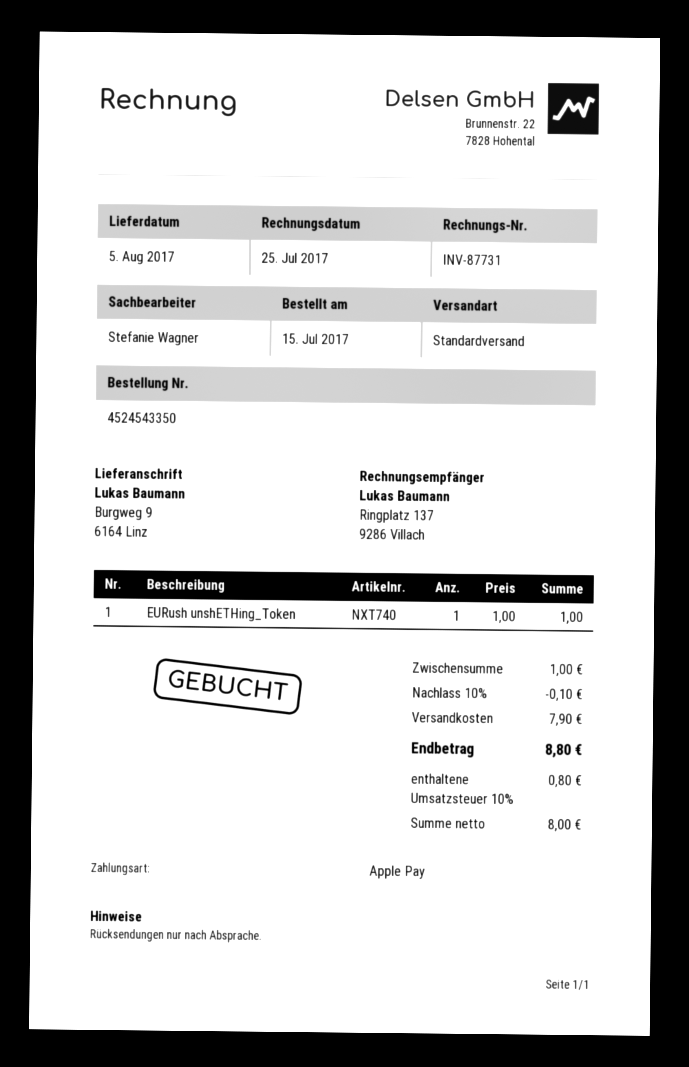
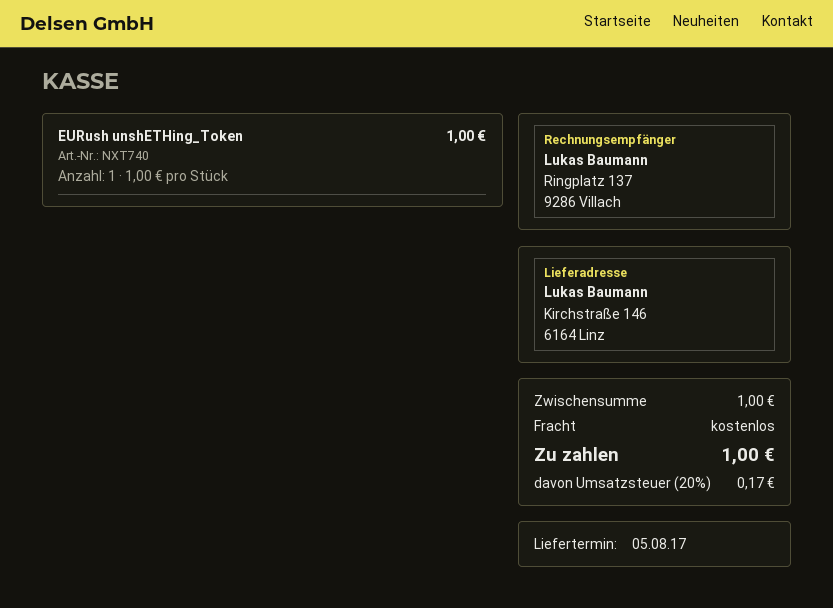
ship to: Burgweg 9, 6164 Linz -> Kirchstraße 146, 6164 Linz
discount: 10% = 0.10 -> none
shipping: 7.90 -> 0.00
tax: 10% = 0.80 -> 20% = 0.17
total: 8.80 -> 1.00

